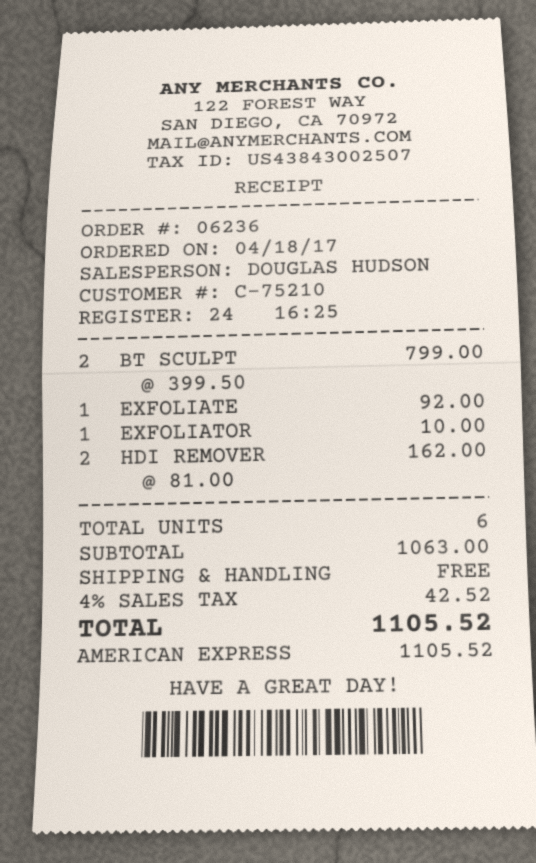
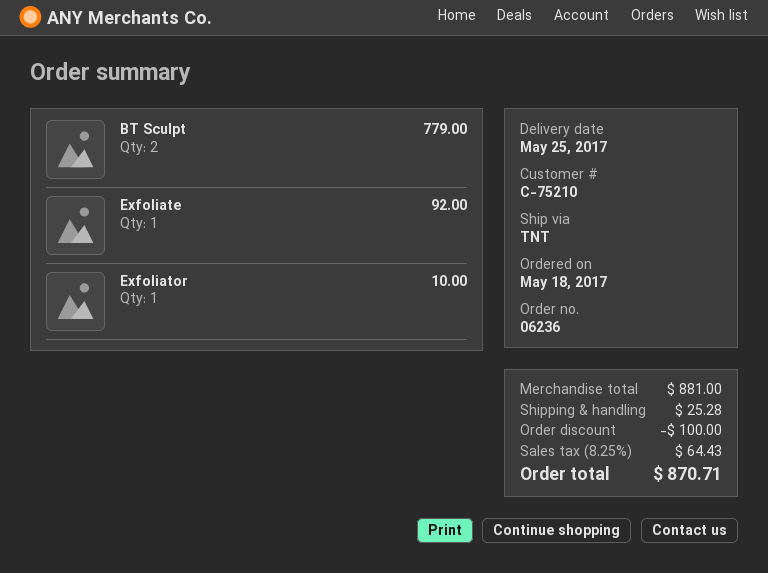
order date: 2017-04-18 -> 2017-05-18
BT SCULPT: 2 for 799.00 -> 2 for 779.00
HDI REMOVER: 2 for 162.00 -> none
subtotal: 1063.00 -> 881.00
discount: none -> 100.00
shipping: 0.00 -> 25.28
tax: 4% = 42.52 -> 8.25% = 64.43
total: 1105.52 -> 870.71

